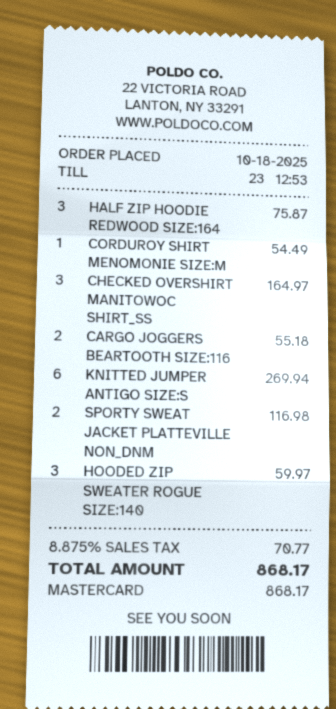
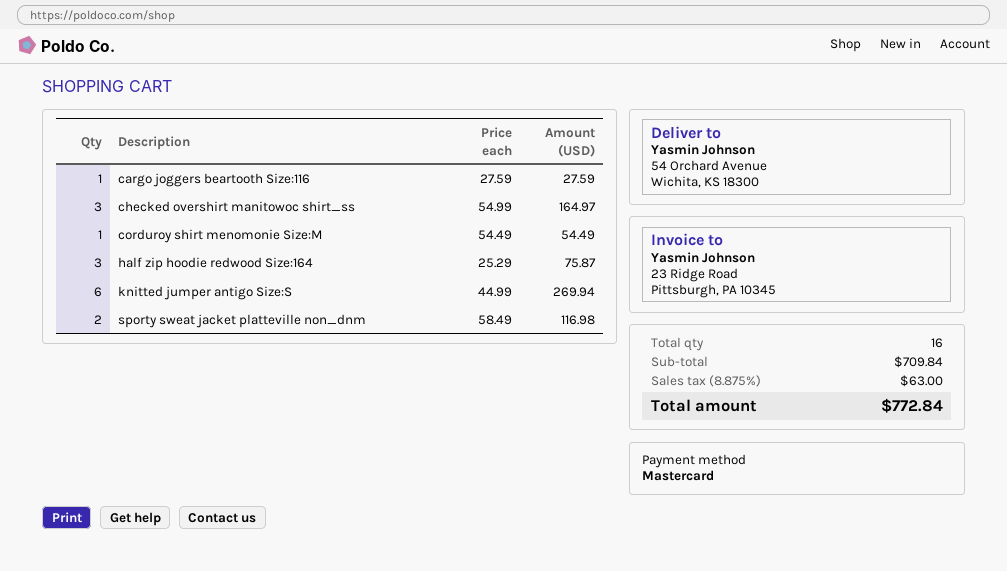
CARGO JOGGERS BEARTOOTH SIZE:116: 2 for 55.18 -> 1 for 27.59
HOODED ZIP SWEATER ROGUE SIZE:140: 3 for 59.97 -> none
tax: 8.875% = 70.77 -> 8.875% = 63.00
total: 868.17 -> 772.84

